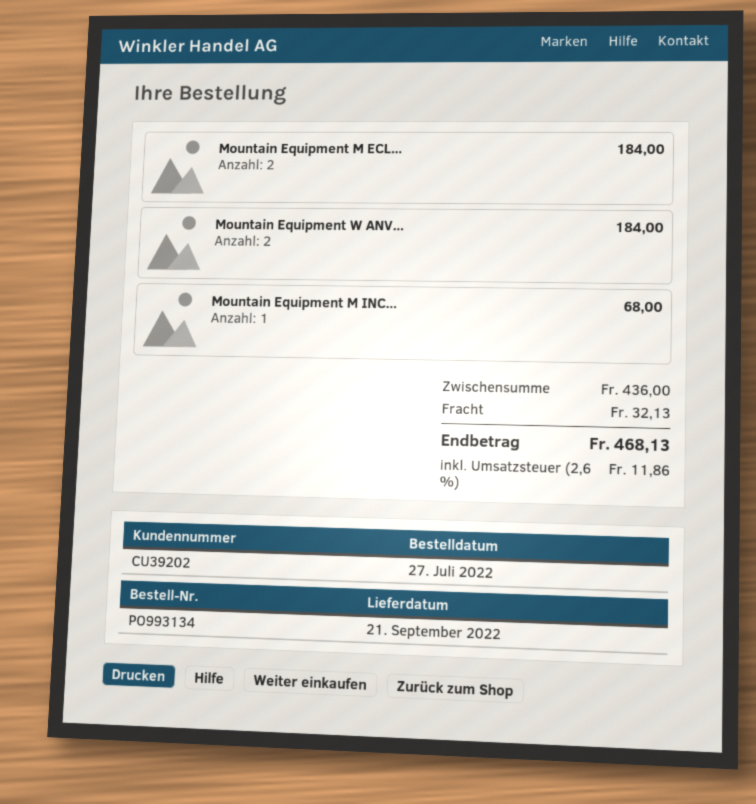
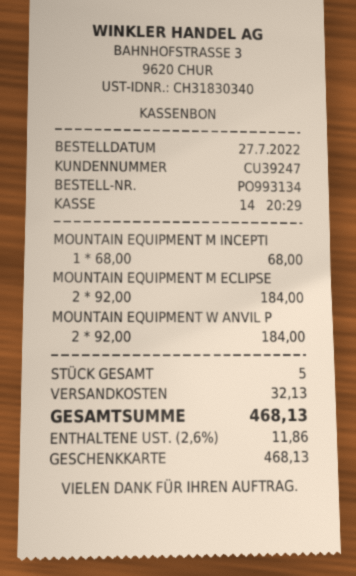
customer number: CU39202 -> CU39247

